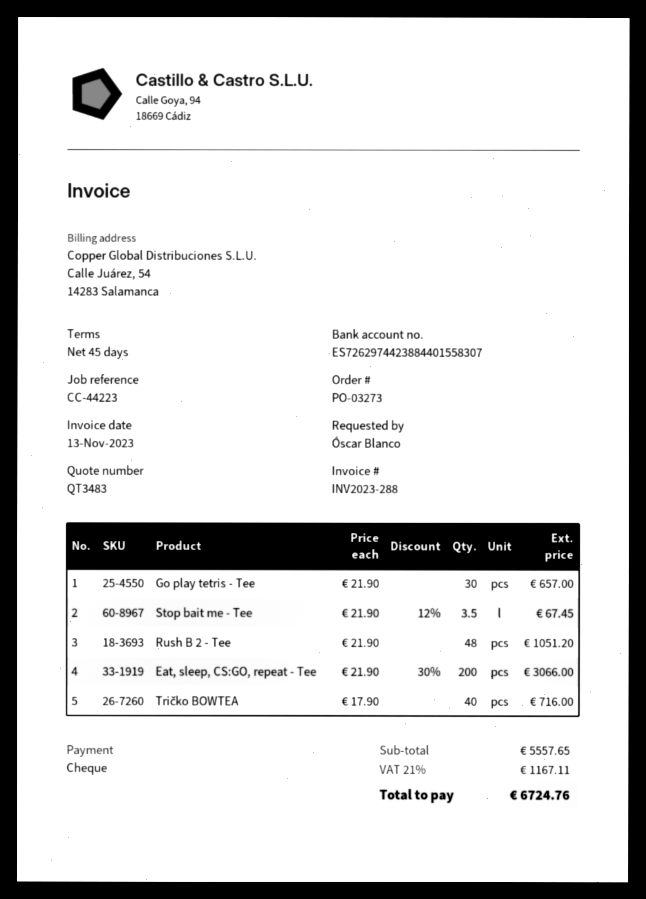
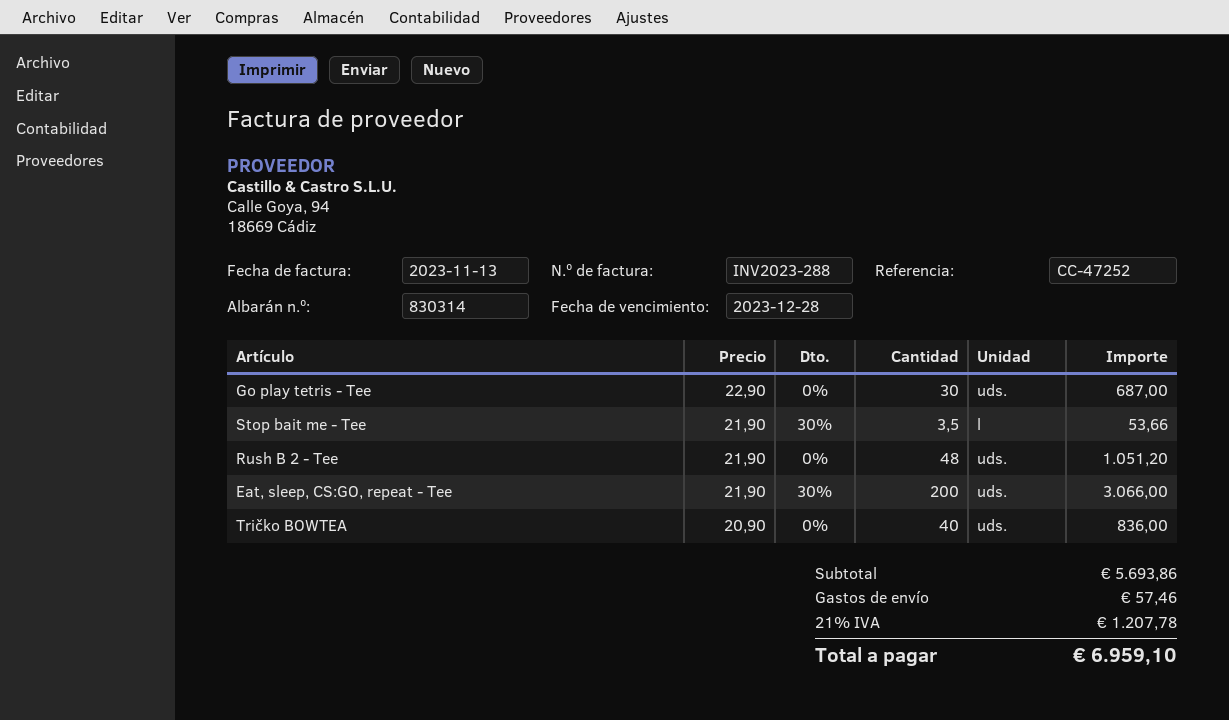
reference: CC-44223 -> CC-47252
Go play tetris - Tee: 30 x 21.90 = 657.00 -> 30 x 22.90 = 687.00
Stop bait me - Tee: 3.5 x 21.90 - 12% = 67.45 -> 3.5 x 21.90 - 30% = 53.66
Tričko BOWTEA: 40 x 17.90 = 716.00 -> 40 x 20.90 = 836.00
subtotal: 5557.65 -> 5693.86
shipping: none -> 57.46
tax: 21% = 1167.11 -> 21% = 1207.78
total: 6724.76 -> 6959.10

